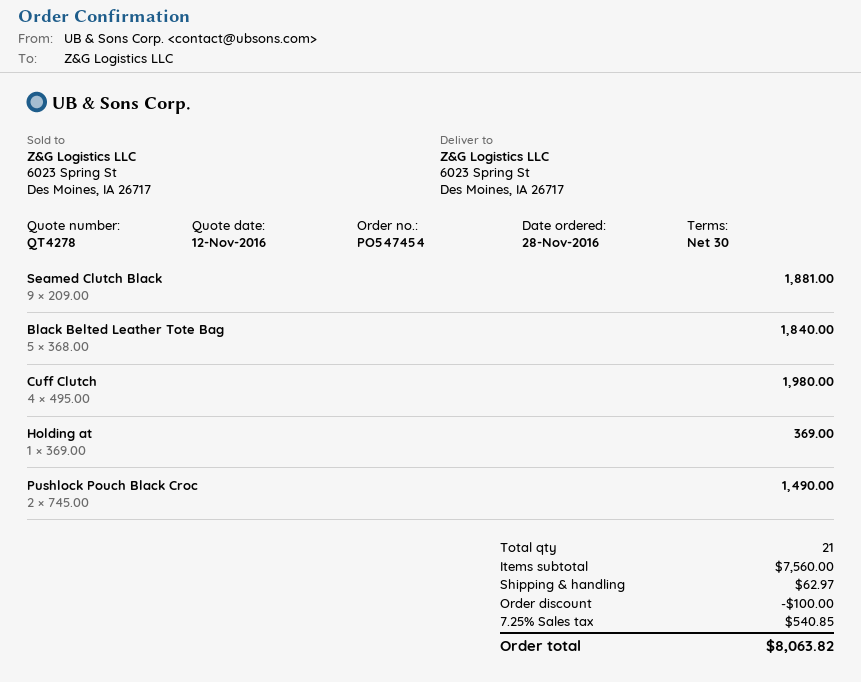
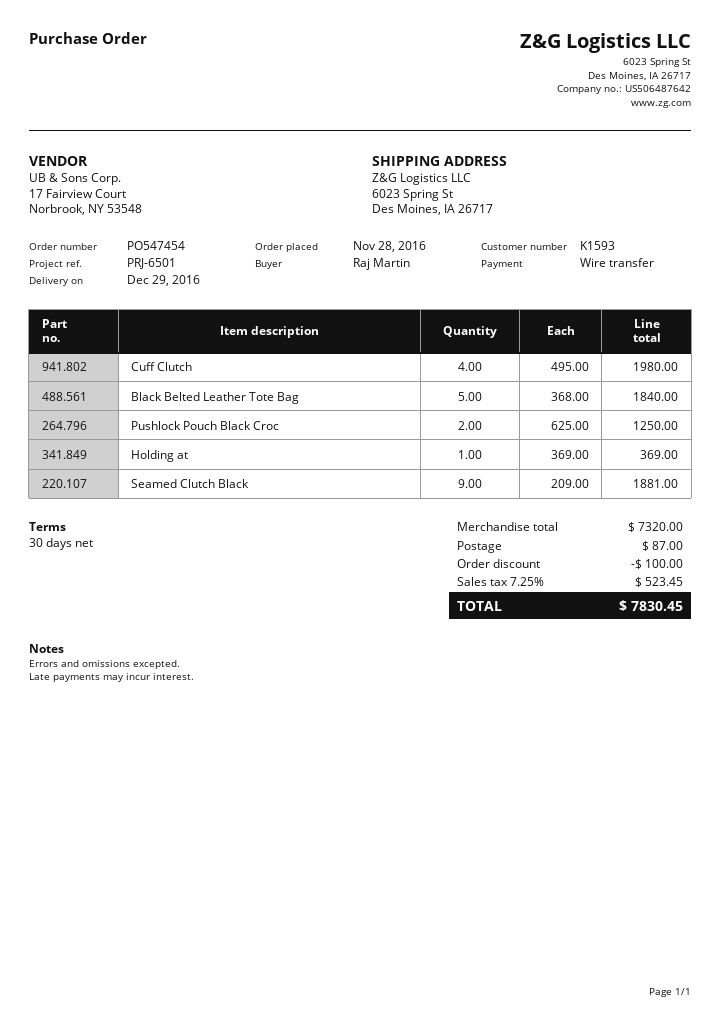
Pushlock Pouch Black Croc: 2 x 745.00 = 1490.00 -> 2 x 625.00 = 1250.00
subtotal: 7560.00 -> 7320.00
shipping: 62.97 -> 87.00
tax: 7.25% = 540.85 -> 7.25% = 523.45
total: 8063.82 -> 7830.45

